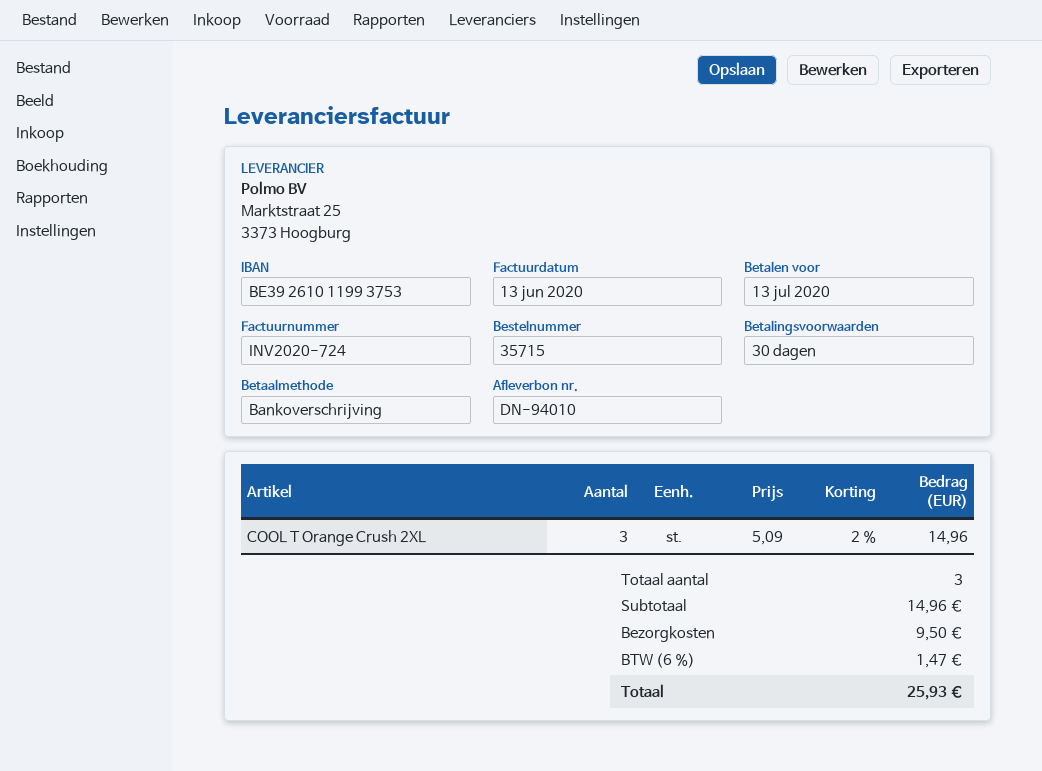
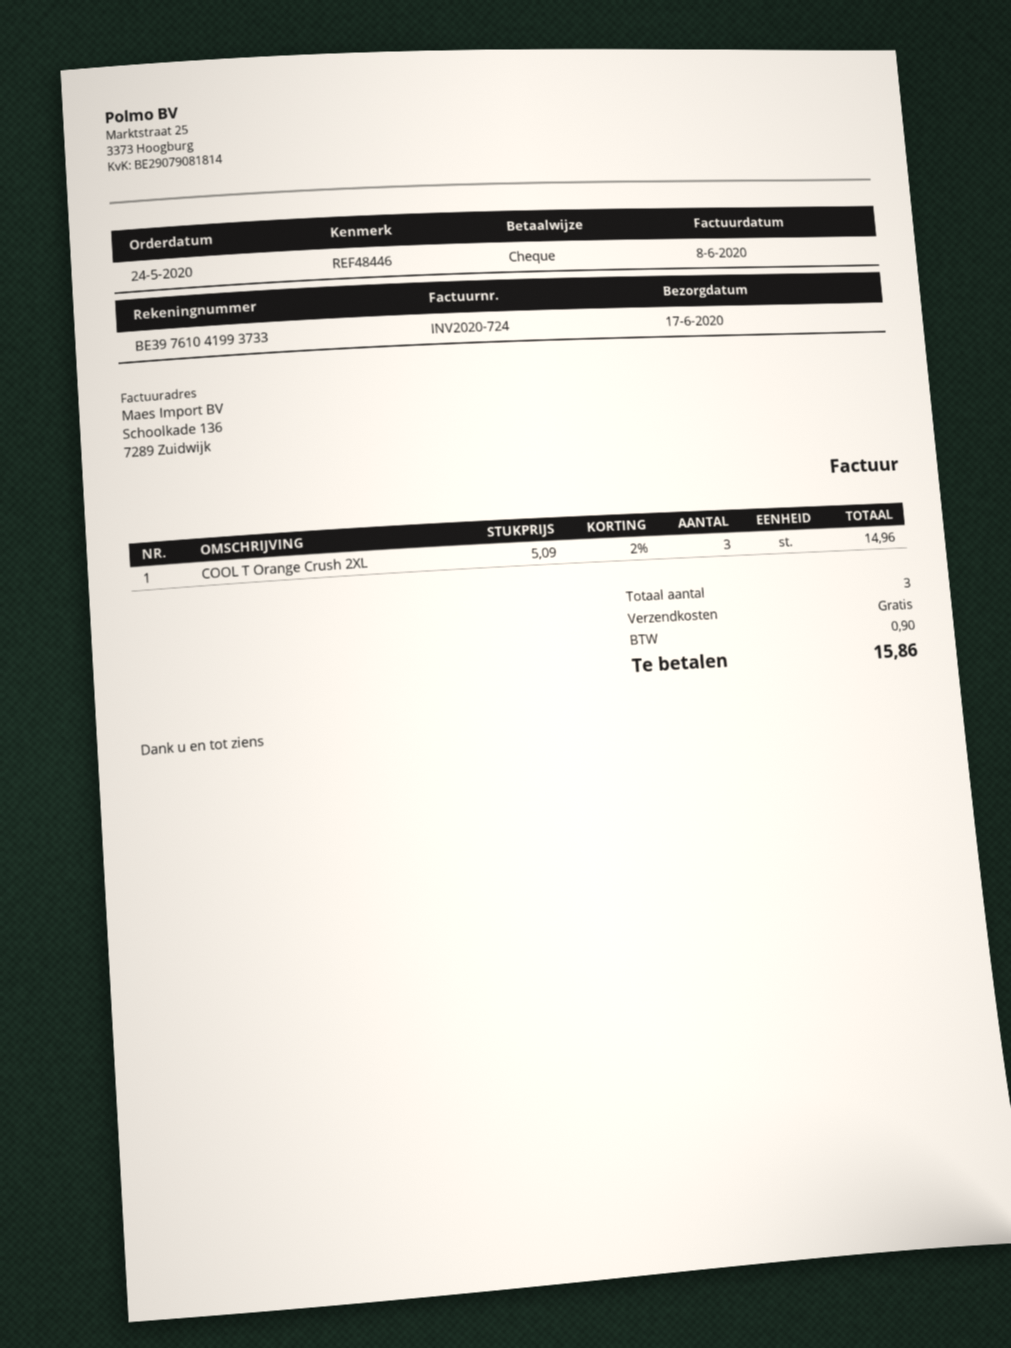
invoice date: 2020-06-13 -> 2020-06-08
payment method: bank transfer -> cheque
bank account: BE39261011993753 -> BE39761041993733
shipping: 9.50 -> 0.00
tax: 1.47 -> 0.90
total: 25.93 -> 15.86

